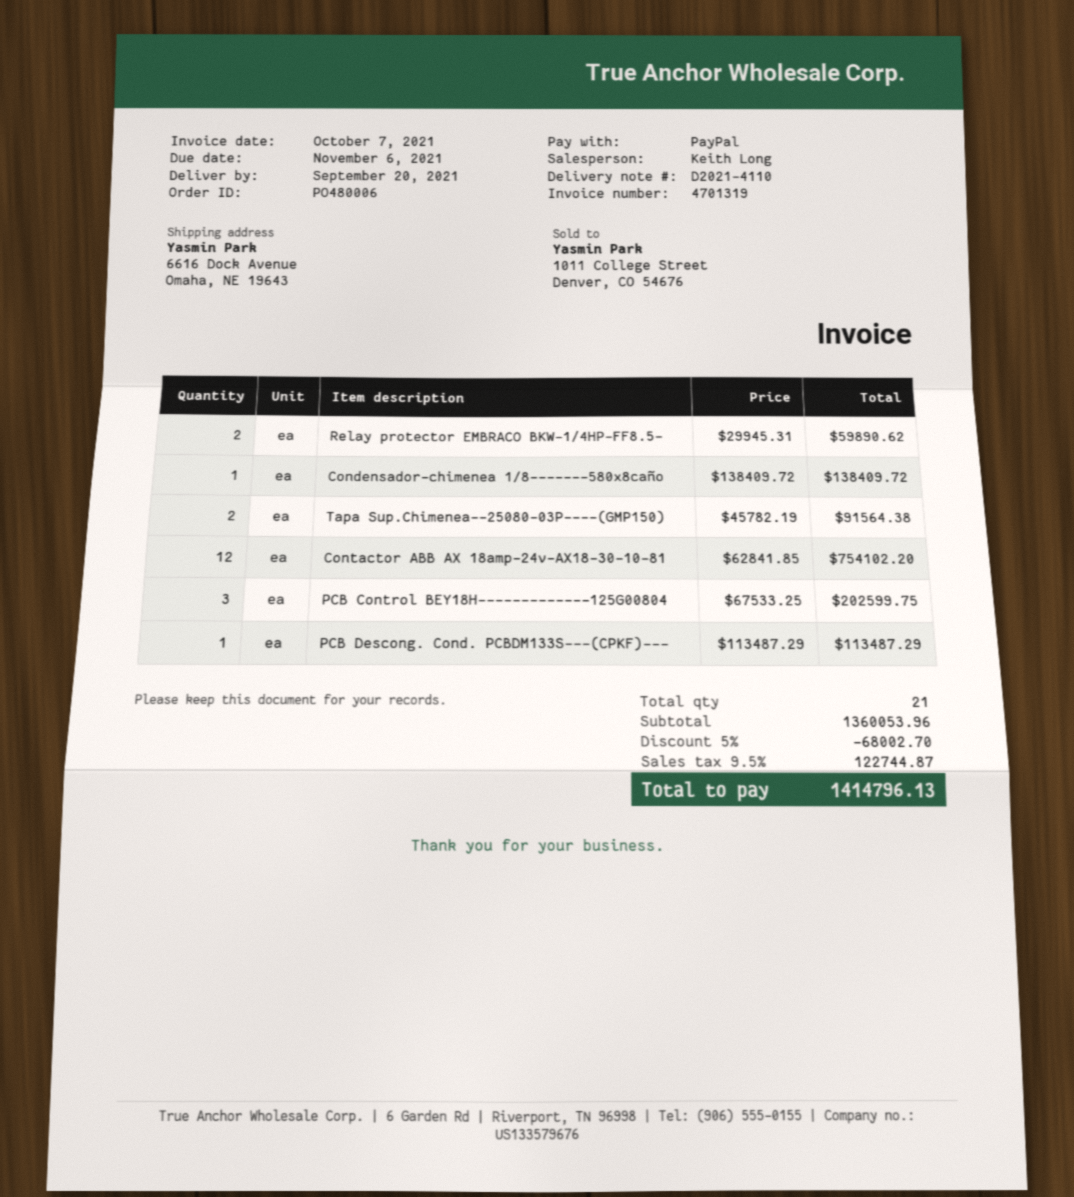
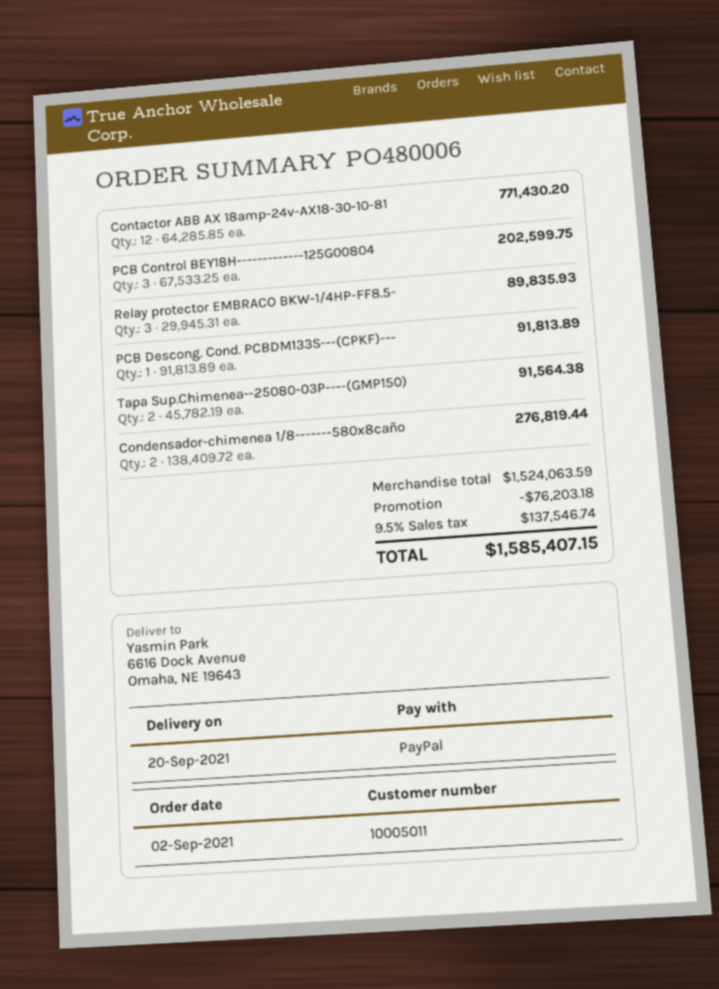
Relay protector EMBRACO BKW-1/4HP-FF8.5-: 2 x 29945.31 = 59890.62 -> 3 x 29945.31 = 89835.93
Condensador-chimenea 1/8-------580x8caño: 1 x 138409.72 = 138409.72 -> 2 x 138409.72 = 276819.44
Contactor ABB AX 18amp-24v-AX18-30-10-81: 12 x 62841.85 = 754102.20 -> 12 x 64285.85 = 771430.20
PCB Descong. Cond. PCBDM133S---(CPKF)---: 1 x 113487.29 = 113487.29 -> 1 x 91813.89 = 91813.89
subtotal: 1360053.96 -> 1524063.59
discount: 68002.70 -> 76203.18
tax: 9.5% = 122744.87 -> 9.5% = 137546.74
total: 1414796.13 -> 1585407.15

